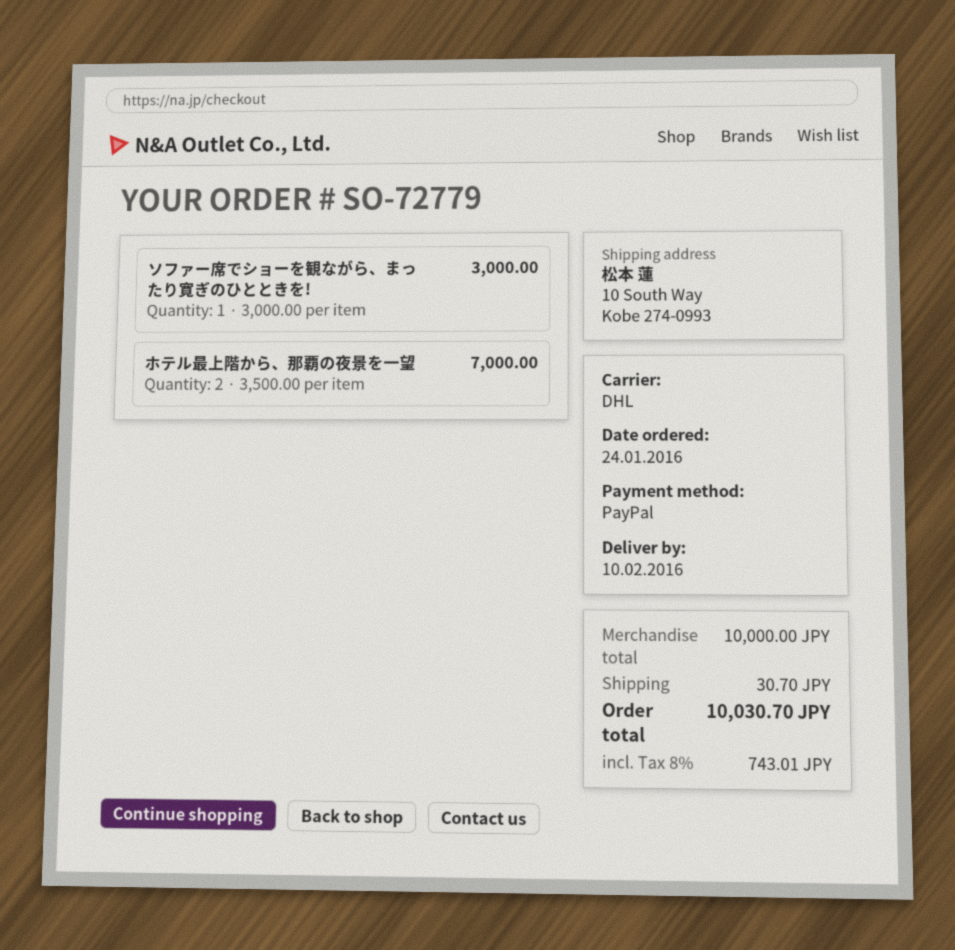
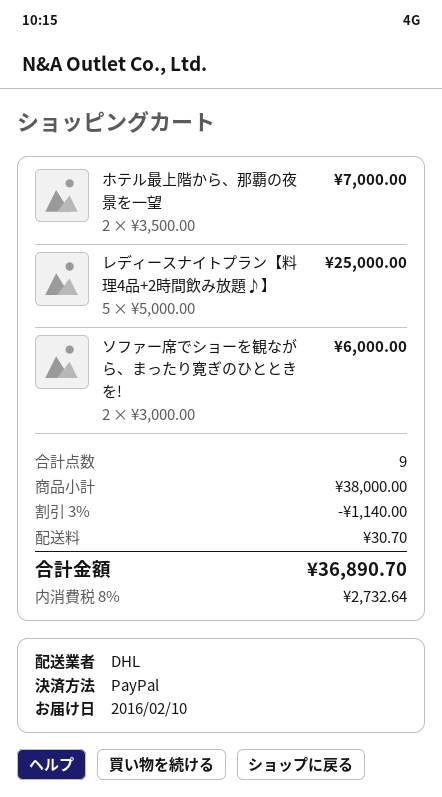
ソファー席でショーを観ながら、まったり寛ぎのひとときを!: 1 x 3000.00 = 3000.00 -> 2 x 3000.00 = 6000.00
レディースナイトプラン【料理4品+2時間飲み放題♪】: none -> 5 x 5000.00 = 25000.00
subtotal: 10000.00 -> 38000.00
discount: none -> 3% = 1140.00
tax: 8% = 743.01 -> 8% = 2732.64
total: 10030.70 -> 36890.70

